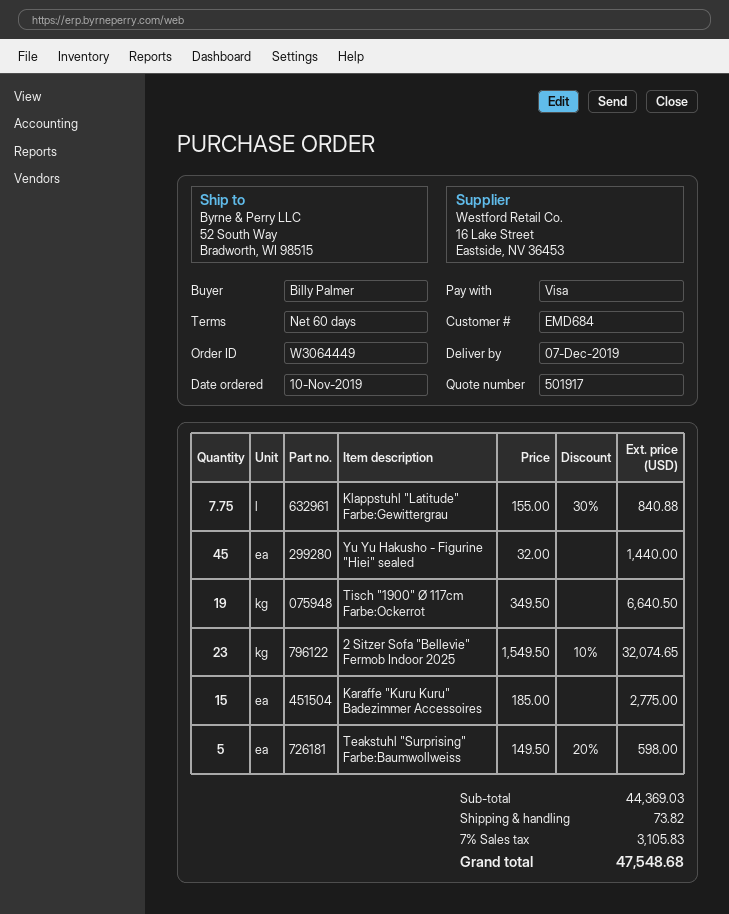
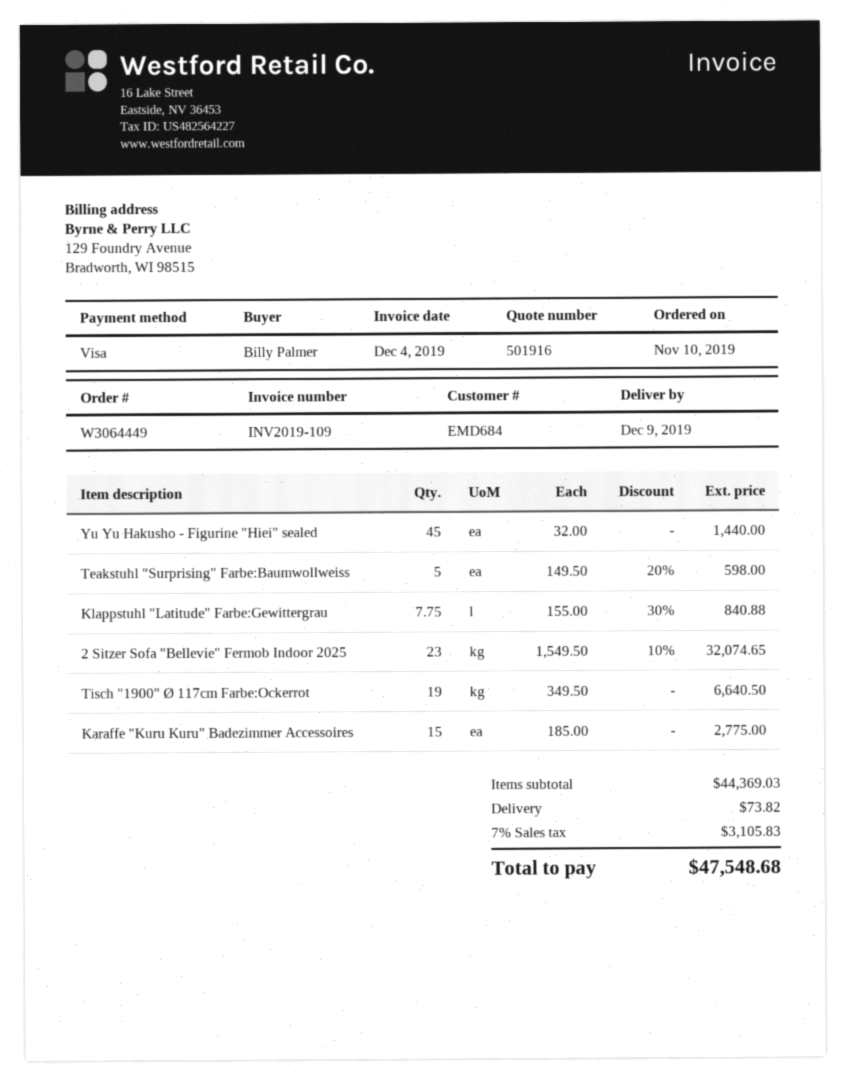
quote number: 501917 -> 501916
delivery date: 2019-12-07 -> 2019-12-09

